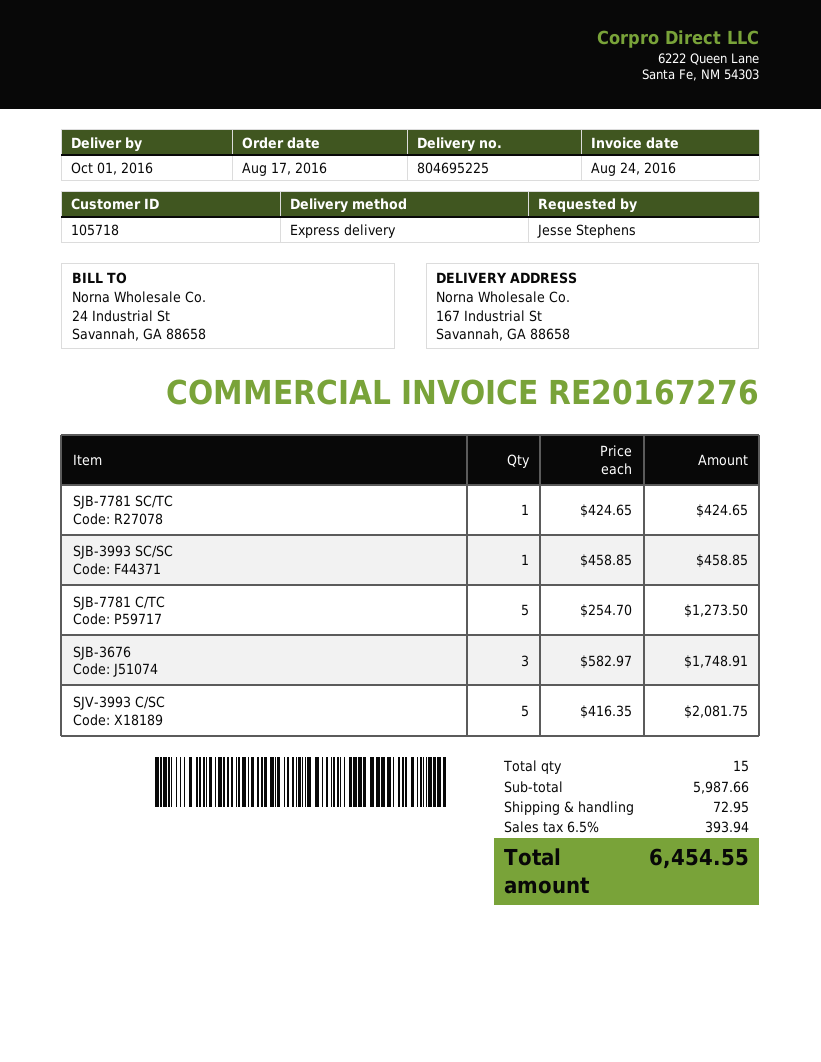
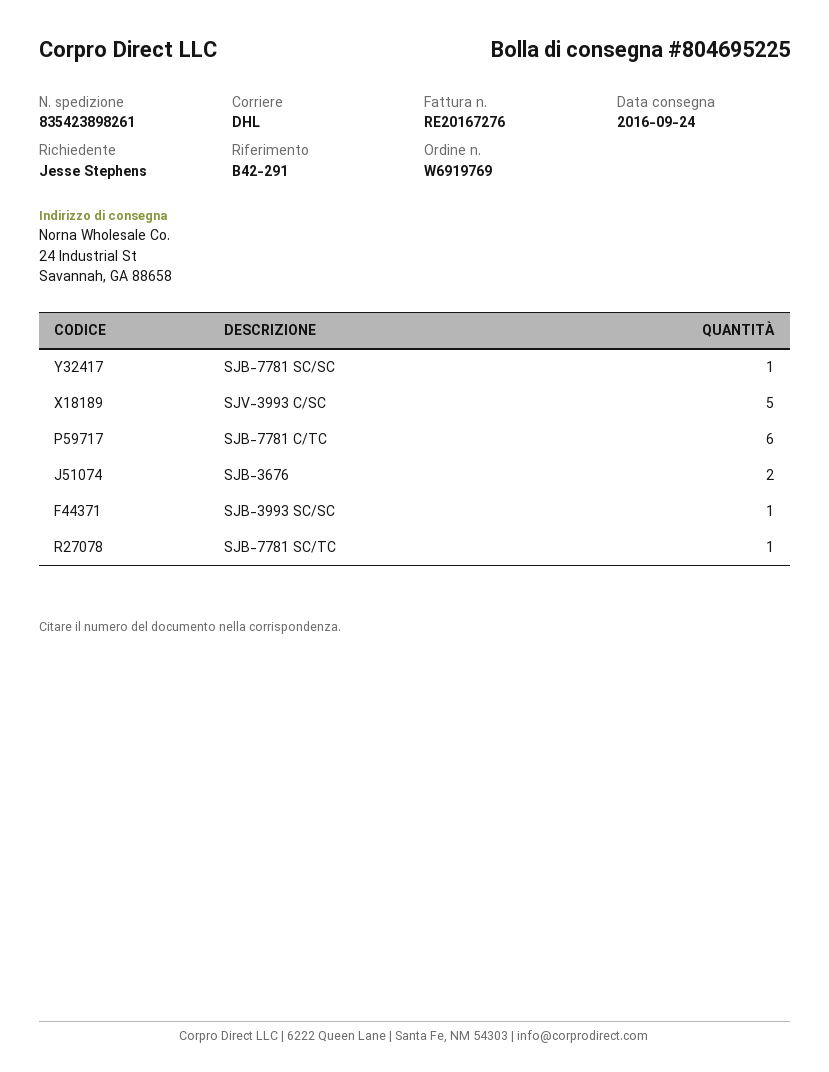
delivery date: 2016-10-01 -> 2016-09-24
shipping method: express -> DHL
ship to: 167 Industrial St, Savannah, GA 88658 -> 24 Industrial St, Savannah, GA 88658
SJB-7781 C/TC: 5 -> 6
SJB-3676: 3 -> 2
SJB-7781 SC/SC: none -> 1

